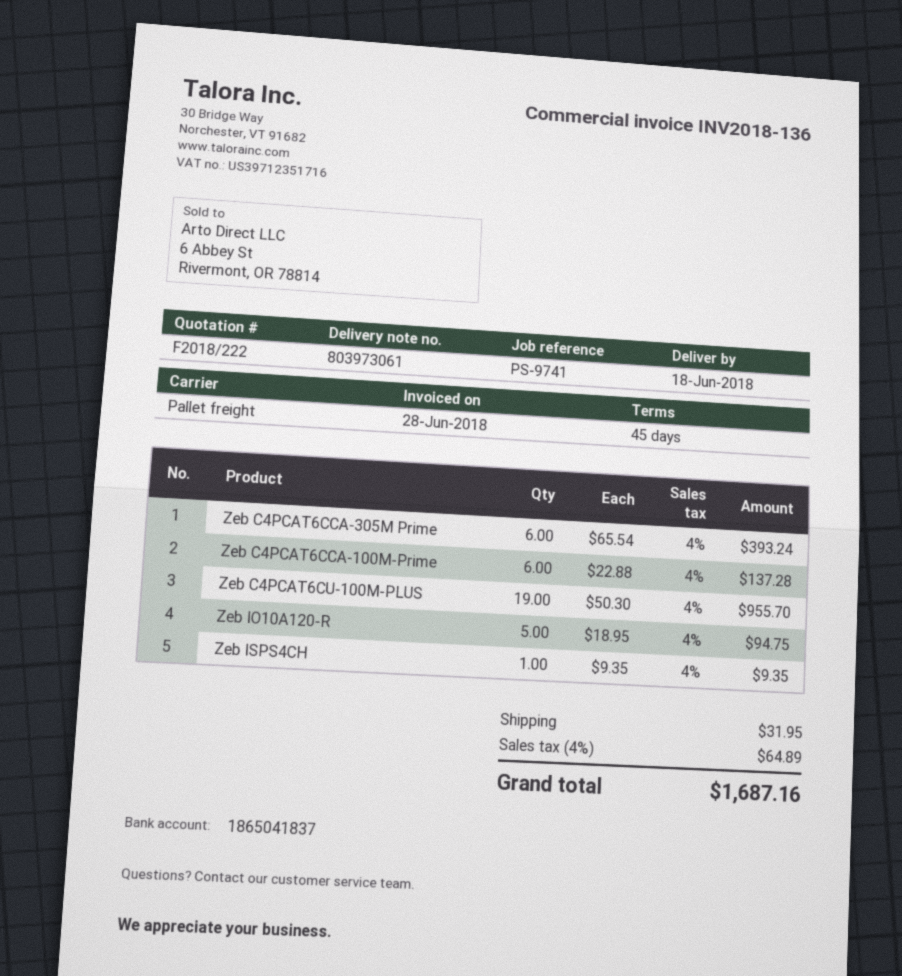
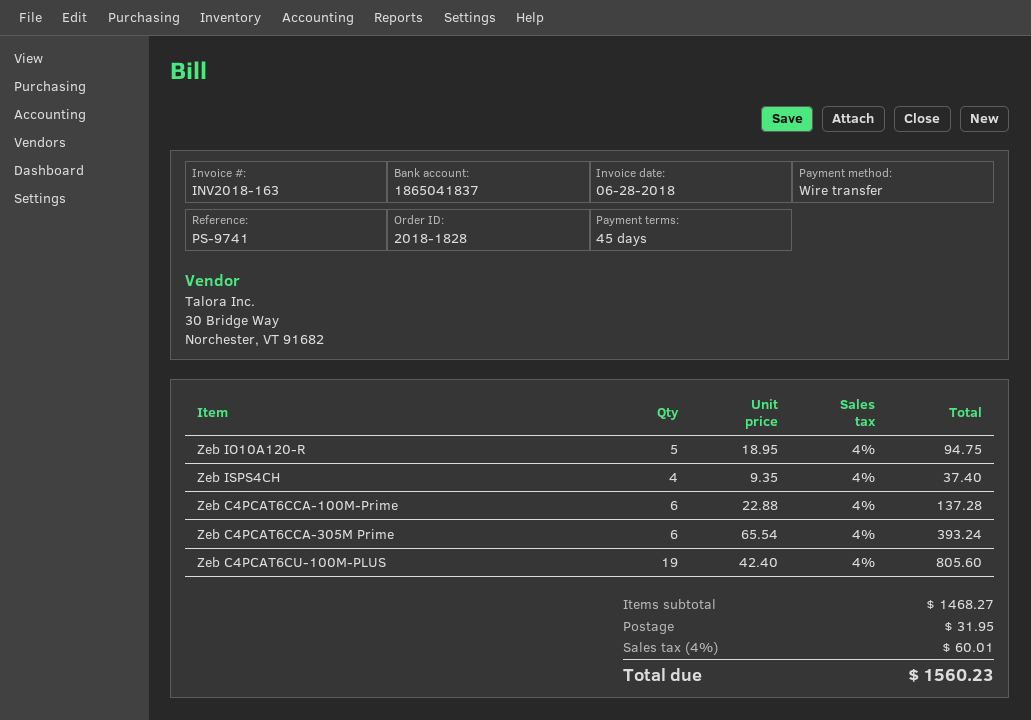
invoice number: INV2018-136 -> INV2018-163
Zeb C4PCAT6CU-100M-PLUS: 19 x 50.30 = 955.70 -> 19 x 42.40 = 805.60
Zeb ISPS4CH: 1 x 9.35 = 9.35 -> 4 x 9.35 = 37.40
tax: 4% = 64.89 -> 4% = 60.01
total: 1687.16 -> 1560.23

